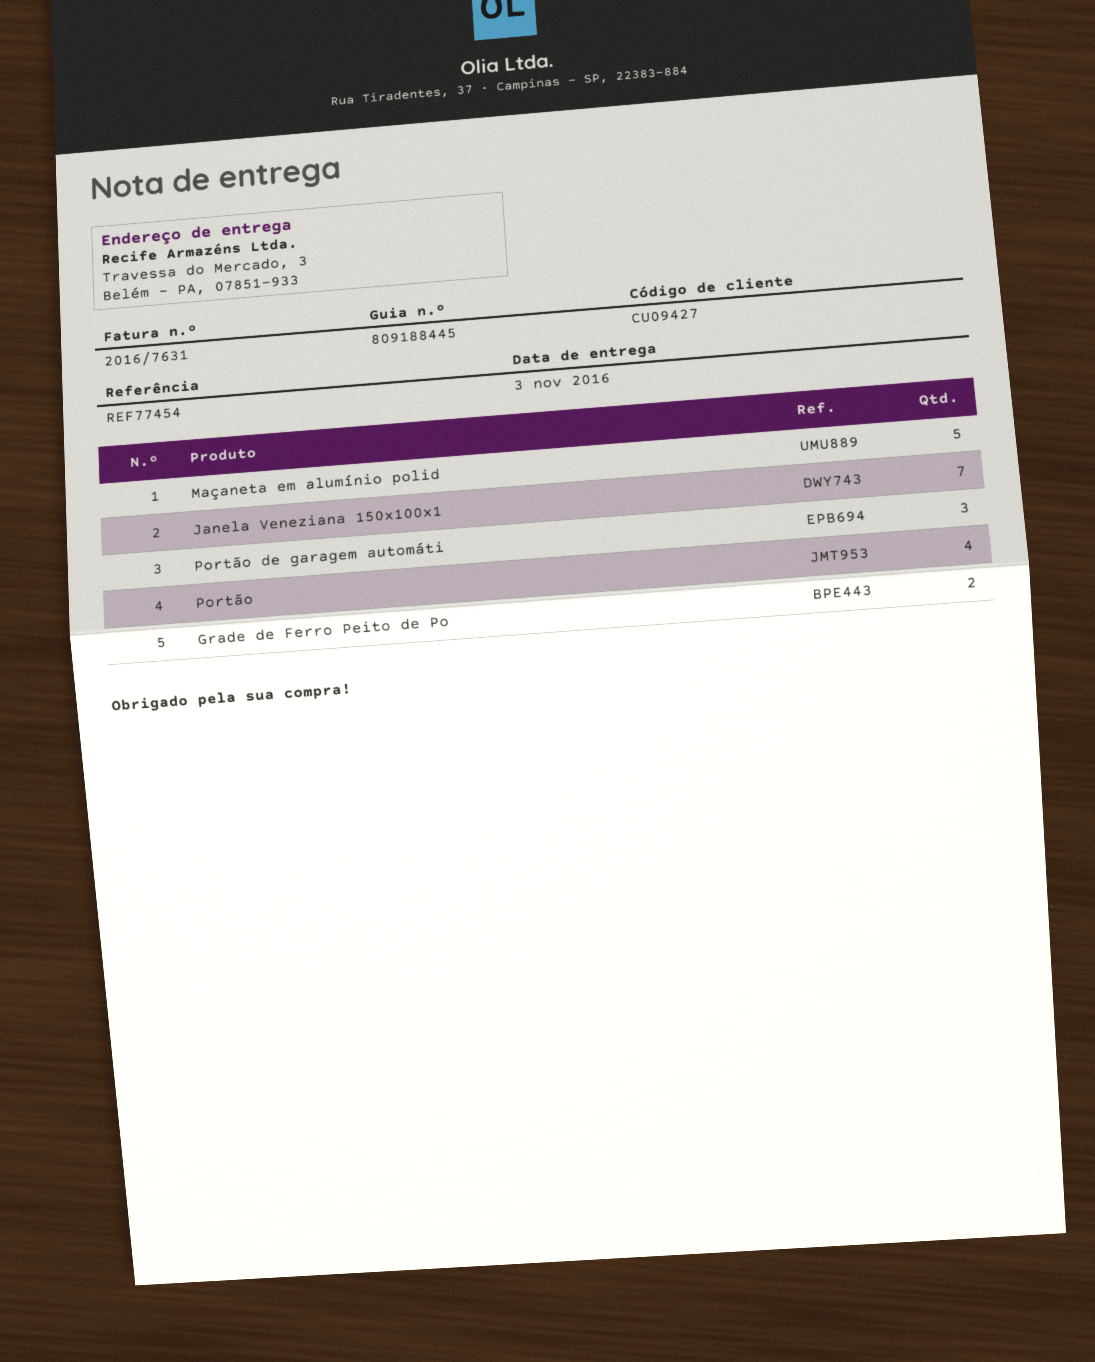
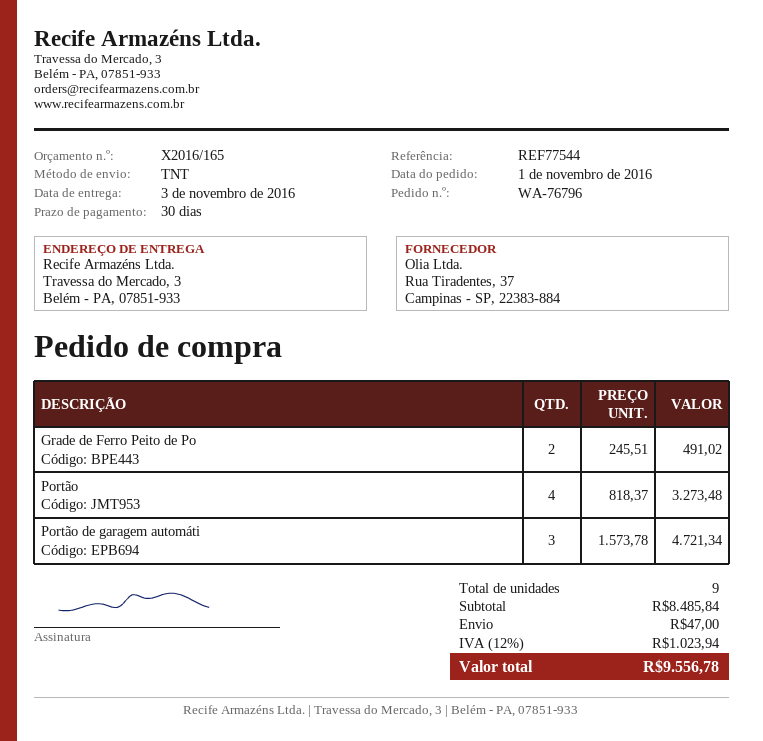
reference: REF77454 -> REF77544
Maçaneta em alumínio polid: 5 -> none
Janela Veneziana 150x100x1: 7 -> none

